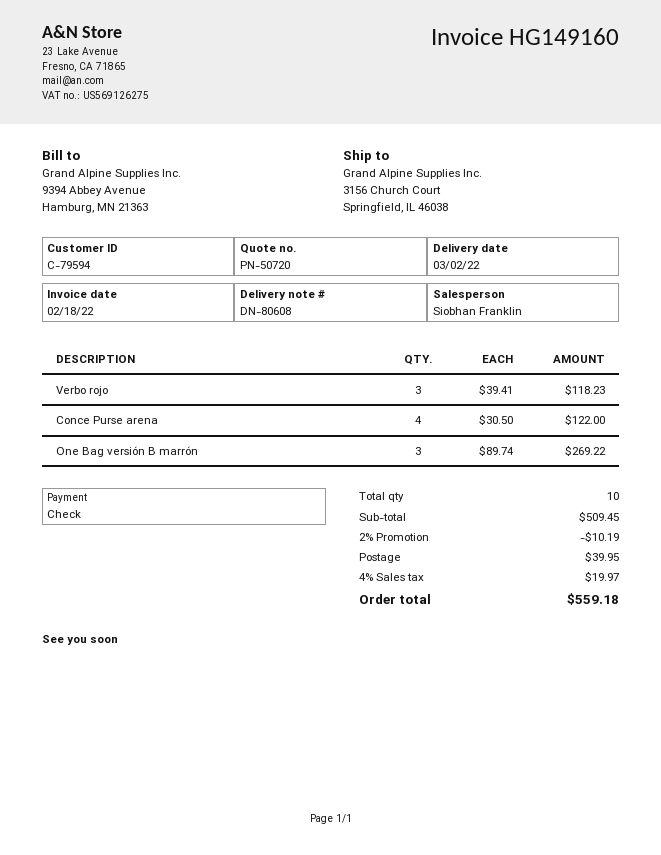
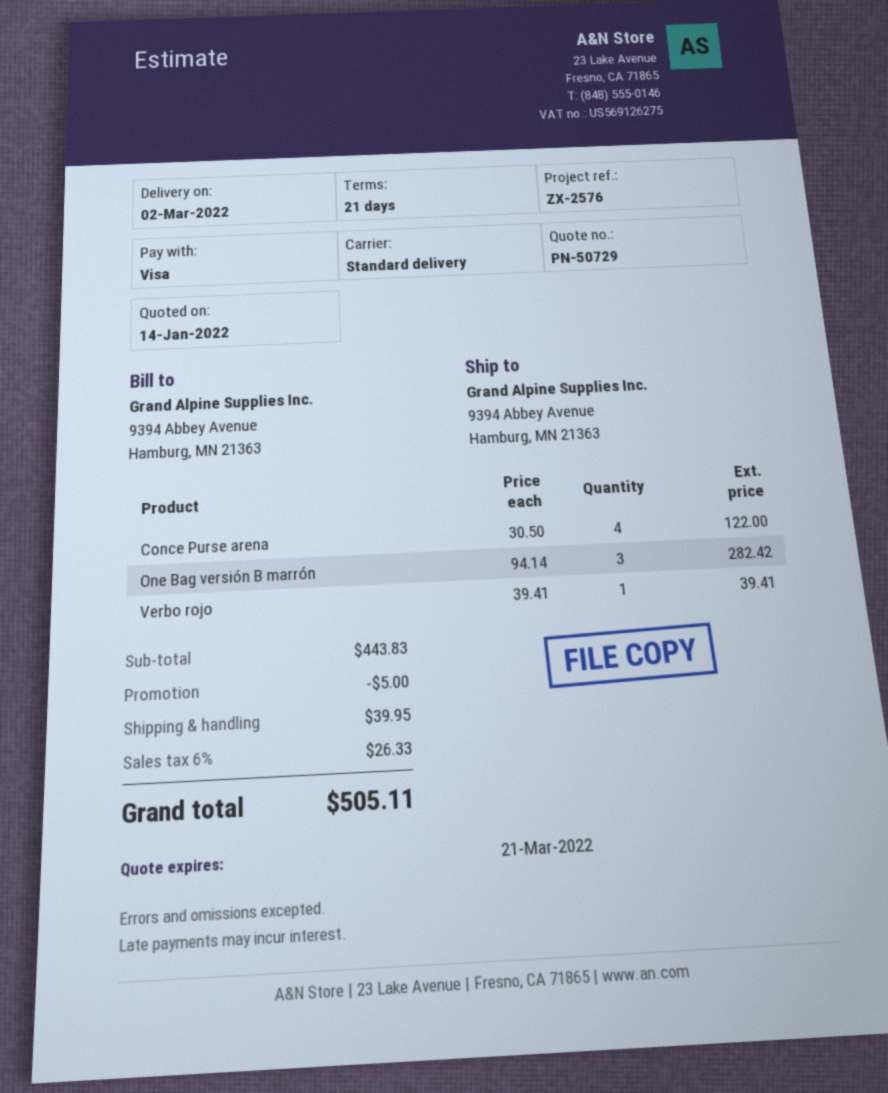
quote number: PN-50720 -> PN-50729
payment method: cheque -> Visa
ship to: 3156 Church Court, Springfield, IL 46038 -> 9394 Abbey Avenue, Hamburg, MN 21363
Verbo rojo: 3 x 39.41 = 118.23 -> 1 x 39.41 = 39.41
One Bag versión B marrón: 3 x 89.74 = 269.22 -> 3 x 94.14 = 282.42
subtotal: 509.45 -> 443.83
discount: 10.19 -> 5.00
tax: 4% = 19.97 -> 6% = 26.33
total: 559.18 -> 505.11

